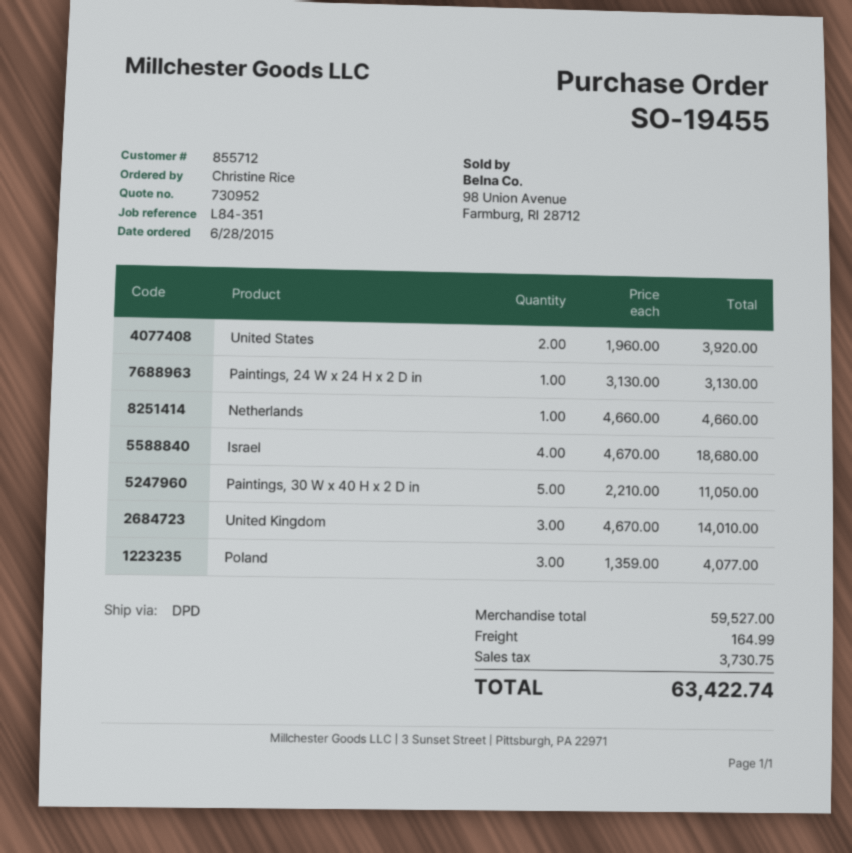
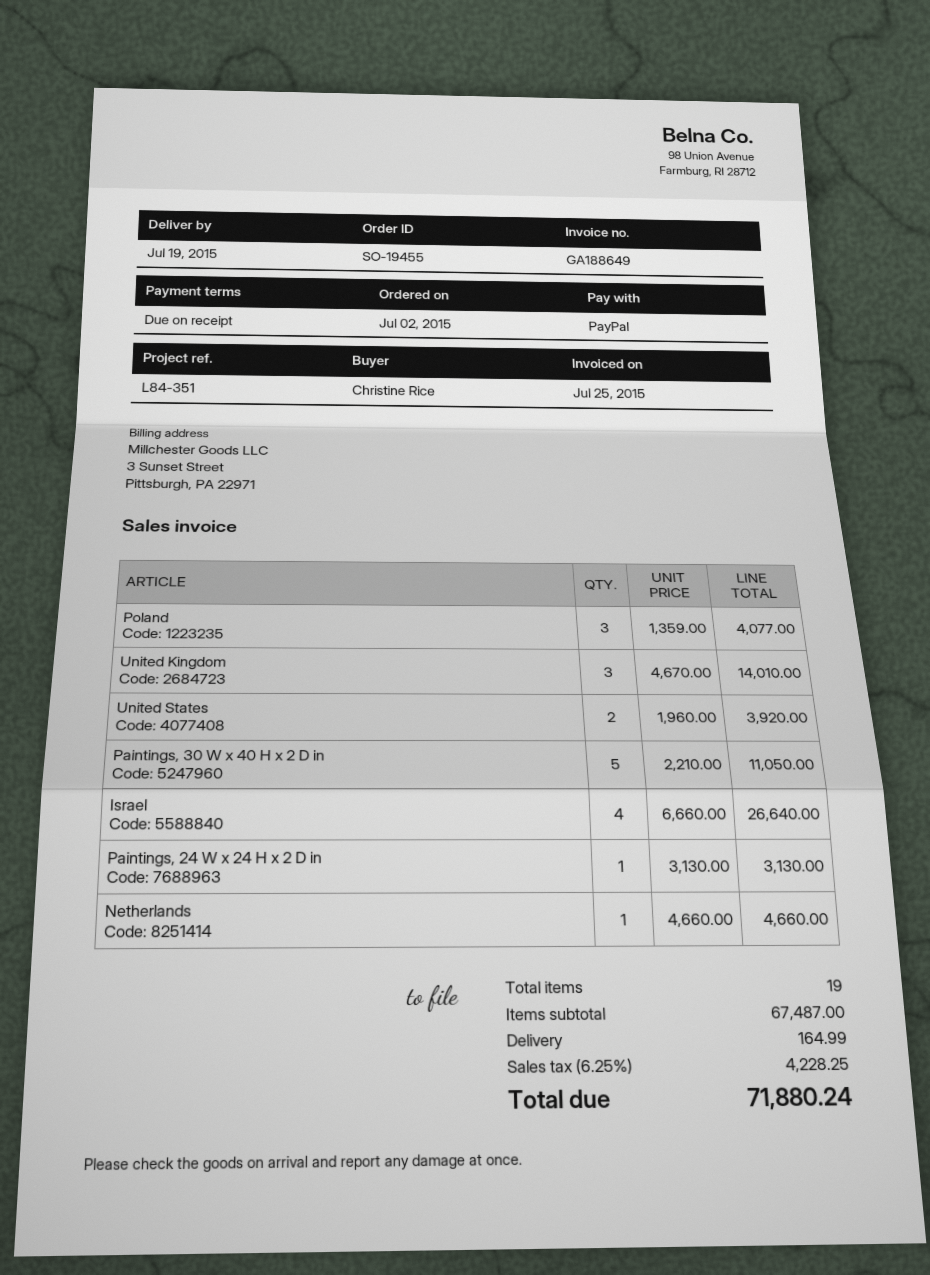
order date: 2015-06-28 -> 2015-07-02
Israel: 4 x 4670.00 = 18680.00 -> 4 x 6660.00 = 26640.00
subtotal: 59527.00 -> 67487.00
tax: 3730.75 -> 4228.25
total: 63422.74 -> 71880.24

